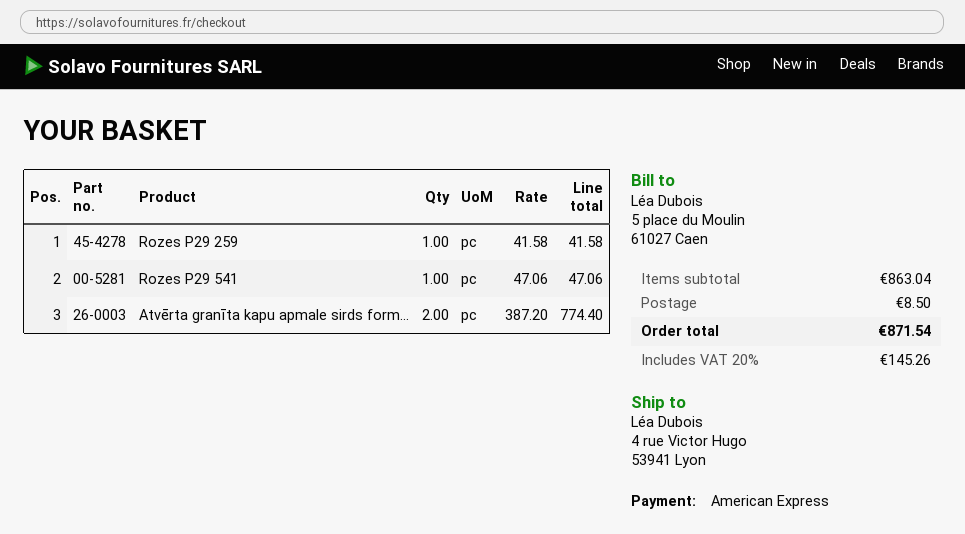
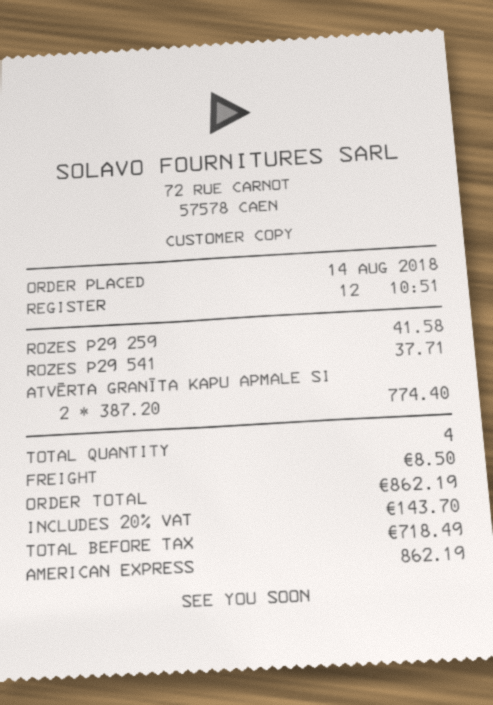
Rozes P29 541: 1 x 47.06 = 47.06 -> 1 x 37.71 = 37.71
tax: 20% = 145.26 -> 20% = 143.70
total: 871.54 -> 862.19

